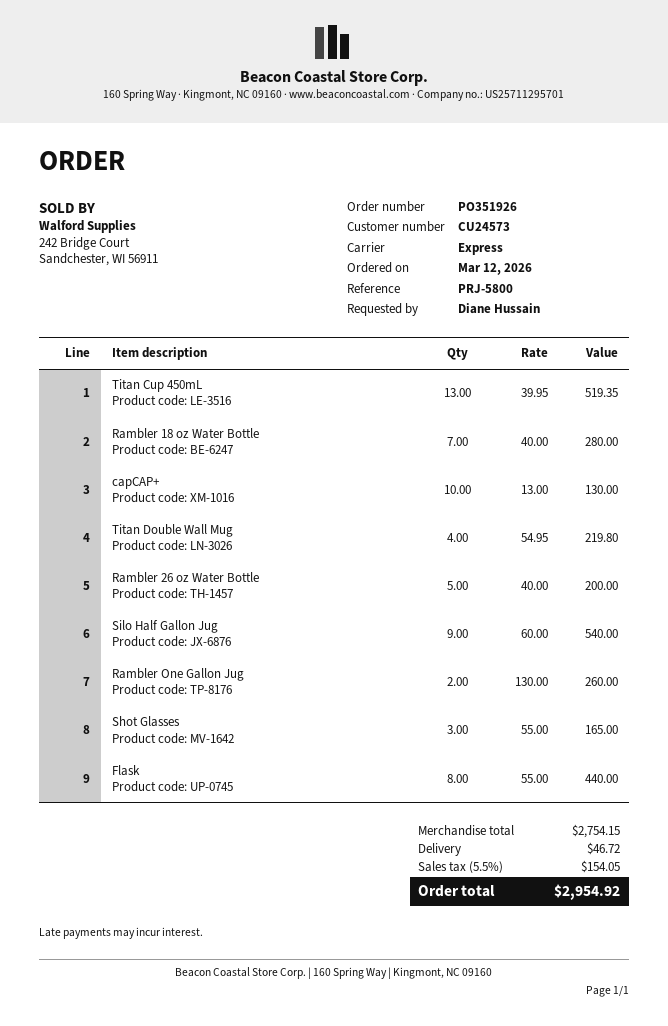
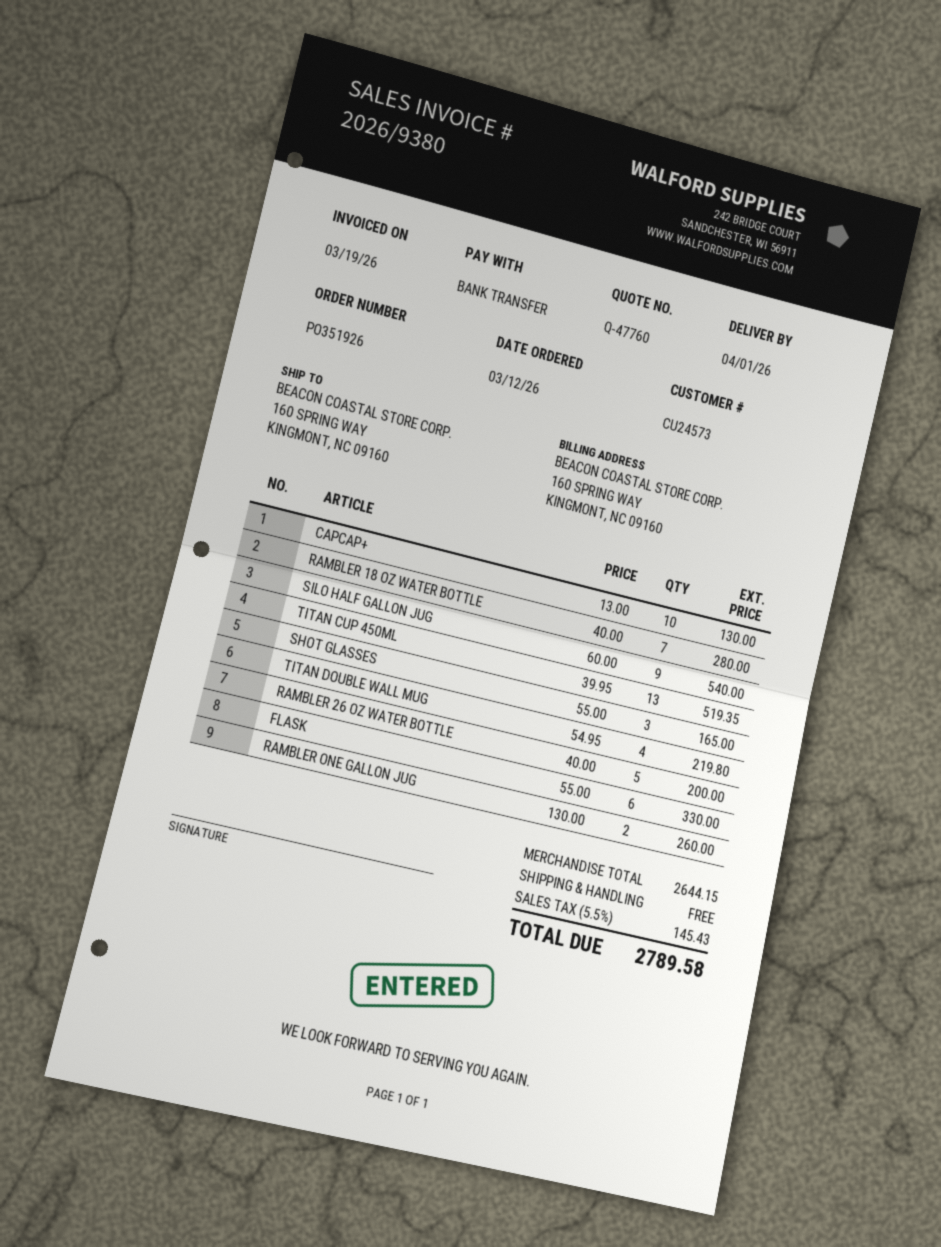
Flask: 8 x 55.00 = 440.00 -> 6 x 55.00 = 330.00
subtotal: 2754.15 -> 2644.15
shipping: 46.72 -> 0.00
tax: 5.5% = 154.05 -> 5.5% = 145.43
total: 2954.92 -> 2789.58

